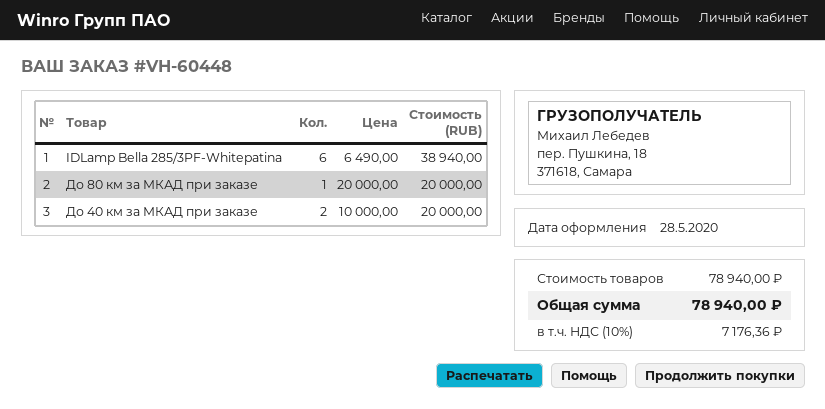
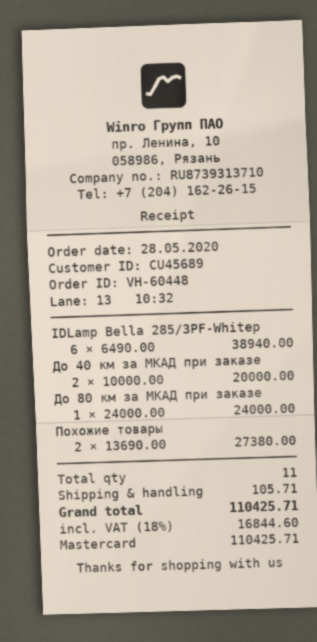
До 80 км за МКАД при заказе: 1 x 20000.00 = 20000.00 -> 1 x 24000.00 = 24000.00
Похожие товары: none -> 2 x 13690.00 = 27380.00
shipping: none -> 105.71
tax: 10% = 7176.36 -> 18% = 16844.60
total: 78940.00 -> 110425.71

